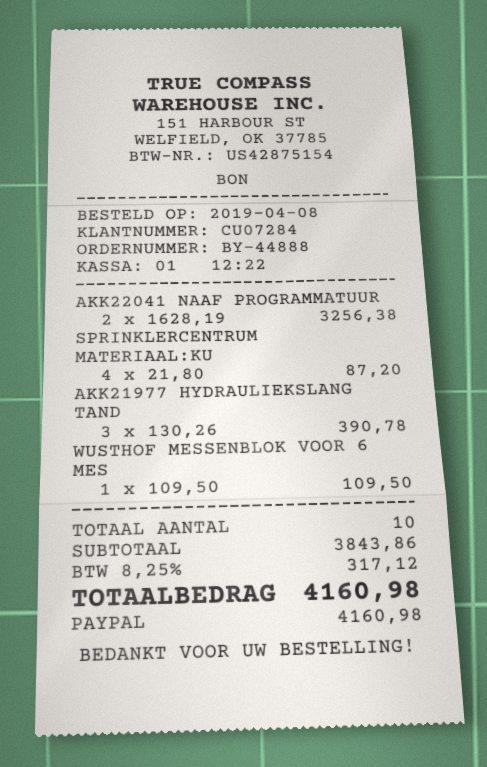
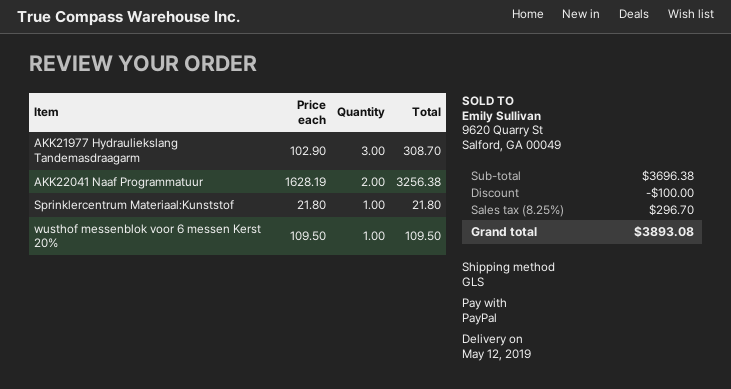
SPRINKLERCENTRUM MATERIAAL:KU: 4 x 21.80 = 87.20 -> 1 x 21.80 = 21.80
AKK21977 HYDRAULIEKSLANG TAND: 3 x 130.26 = 390.78 -> 3 x 102.90 = 308.70
subtotal: 3843.86 -> 3696.38
discount: none -> 100.00
tax: 8.25% = 317.12 -> 8.25% = 296.70
total: 4160.98 -> 3893.08

